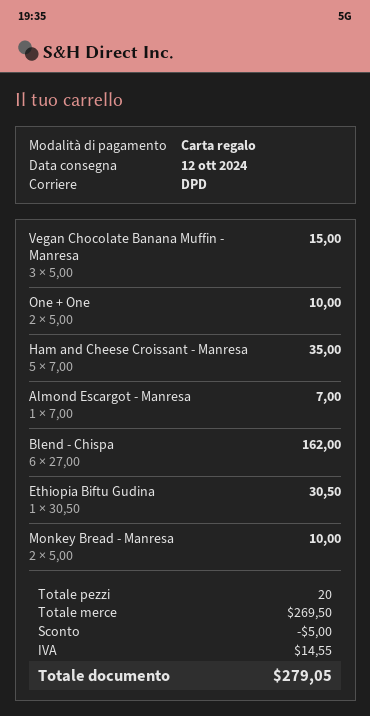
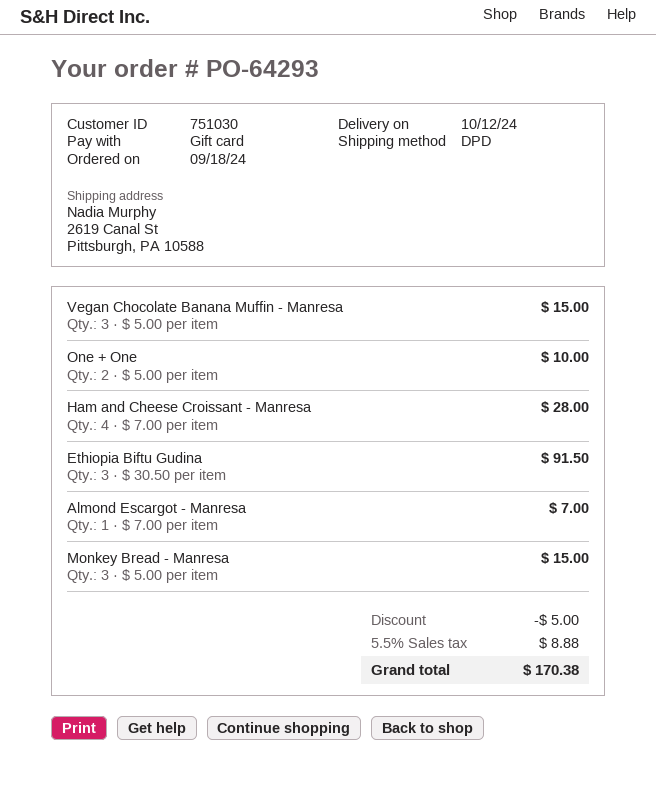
Ham and Cheese Croissant - Manresa: 5 x 7.00 = 35.00 -> 4 x 7.00 = 28.00
Blend - Chispa: 6 x 27.00 = 162.00 -> none
Ethiopia Biftu Gudina: 1 x 30.50 = 30.50 -> 3 x 30.50 = 91.50
Monkey Bread - Manresa: 2 x 5.00 = 10.00 -> 3 x 5.00 = 15.00
tax: 14.55 -> 8.88
total: 279.05 -> 170.38

